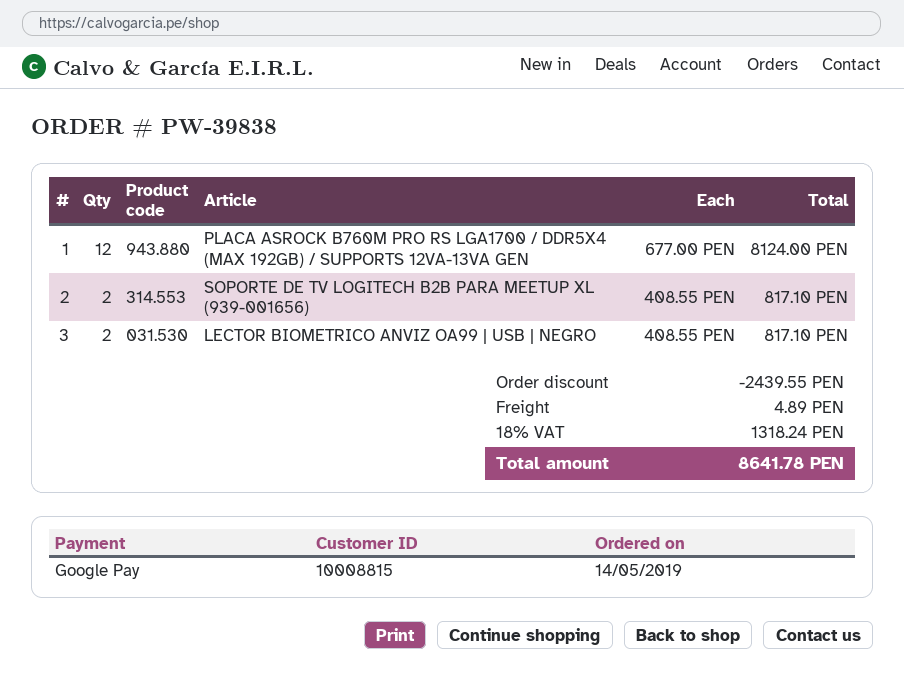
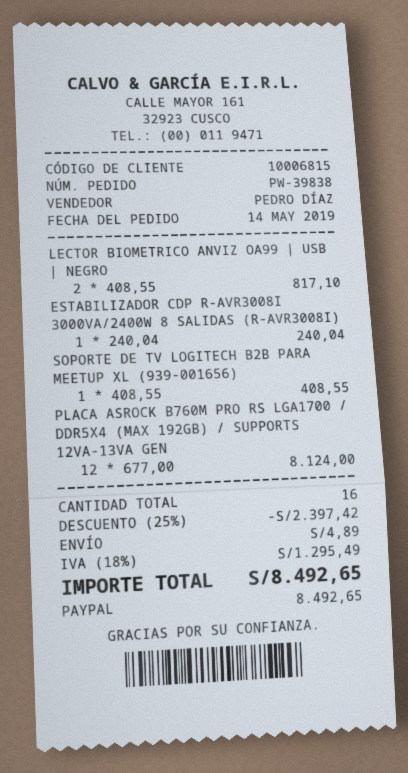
customer number: 10008815 -> 10006815
payment method: Google Pay -> PayPal
SOPORTE DE TV LOGITECH B2B PARA MEETUP XL (939-001656): 2 x 408.55 = 817.10 -> 1 x 408.55 = 408.55
ESTABILIZADOR CDP R-AVR3008I 3000VA/2400W 8 SALIDAS (R-AVR3008I): none -> 1 x 240.04 = 240.04
discount: 2439.55 -> 2397.42
tax: 18% = 1318.24 -> 18% = 1295.49
total: 8641.78 -> 8492.65

